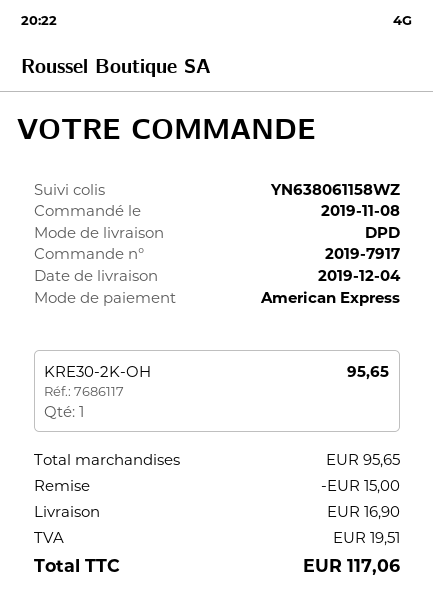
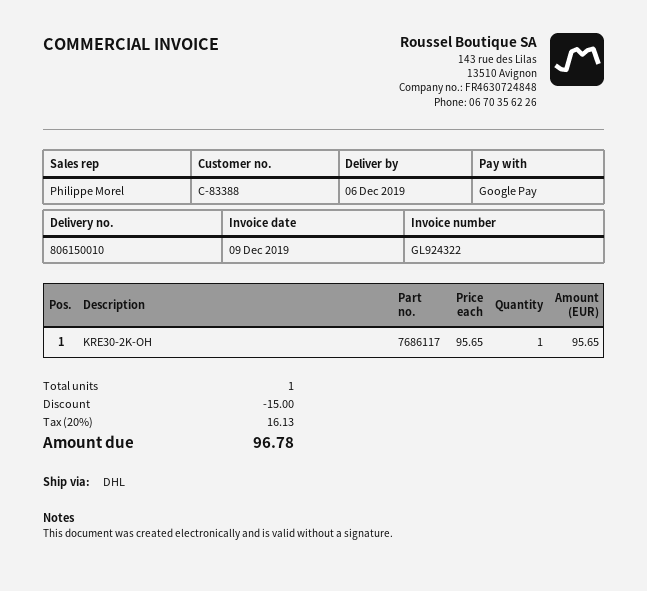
delivery date: 2019-12-04 -> 2019-12-06
payment method: American Express -> Google Pay
shipping method: DPD -> DHL
shipping: 16.90 -> none
tax: 19.51 -> 16.13
total: 117.06 -> 96.78

